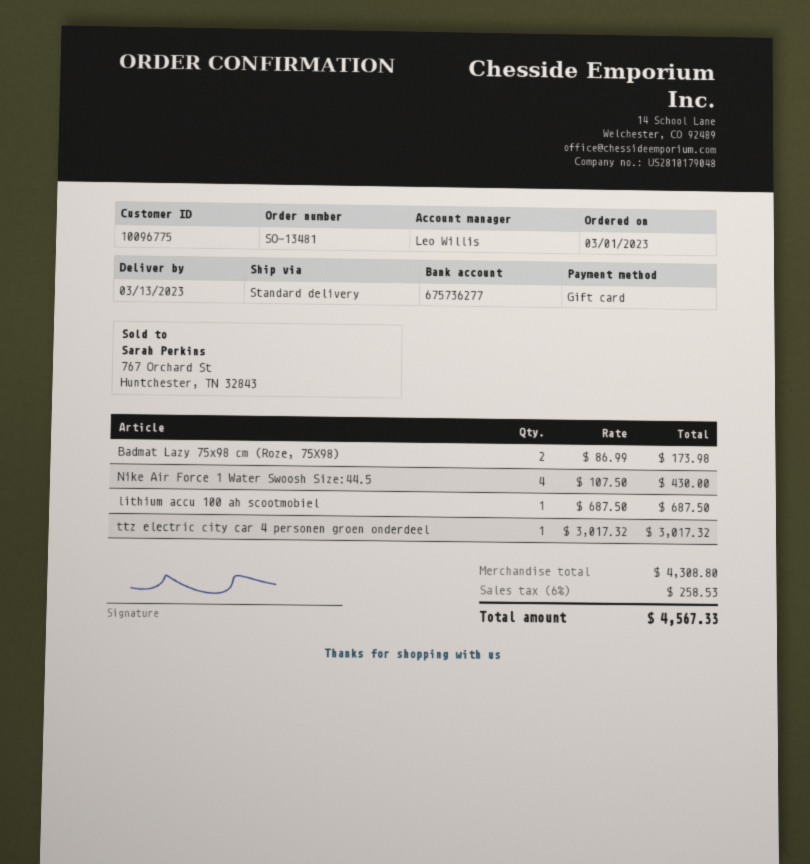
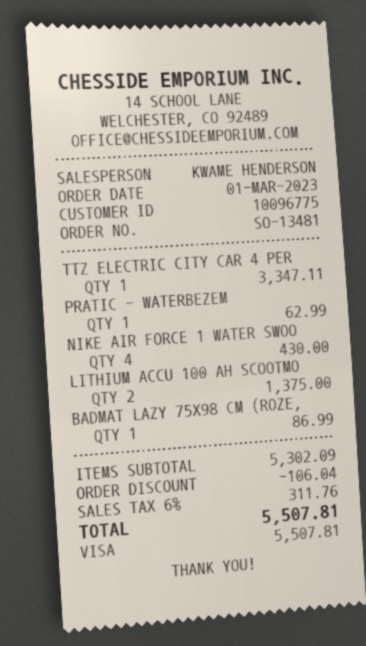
sales rep: Leo Willis -> KWAME HENDERSON
payment method: gift card -> Visa
Badmat Lazy 75x98 cm (Roze, 75X98): 2 for 173.98 -> 1 for 86.99
lithium accu 100 ah scootmobiel: 1 for 687.50 -> 2 for 1375.00
ttz electric city car 4 personen groen onderdeel: 1 for 3017.32 -> 1 for 3347.11
PRATIC - WATERBEZEM: none -> 1 for 62.99
subtotal: 4308.80 -> 5302.09
discount: none -> 106.04
tax: 6% = 258.53 -> 6% = 311.76
total: 4567.33 -> 5507.81

